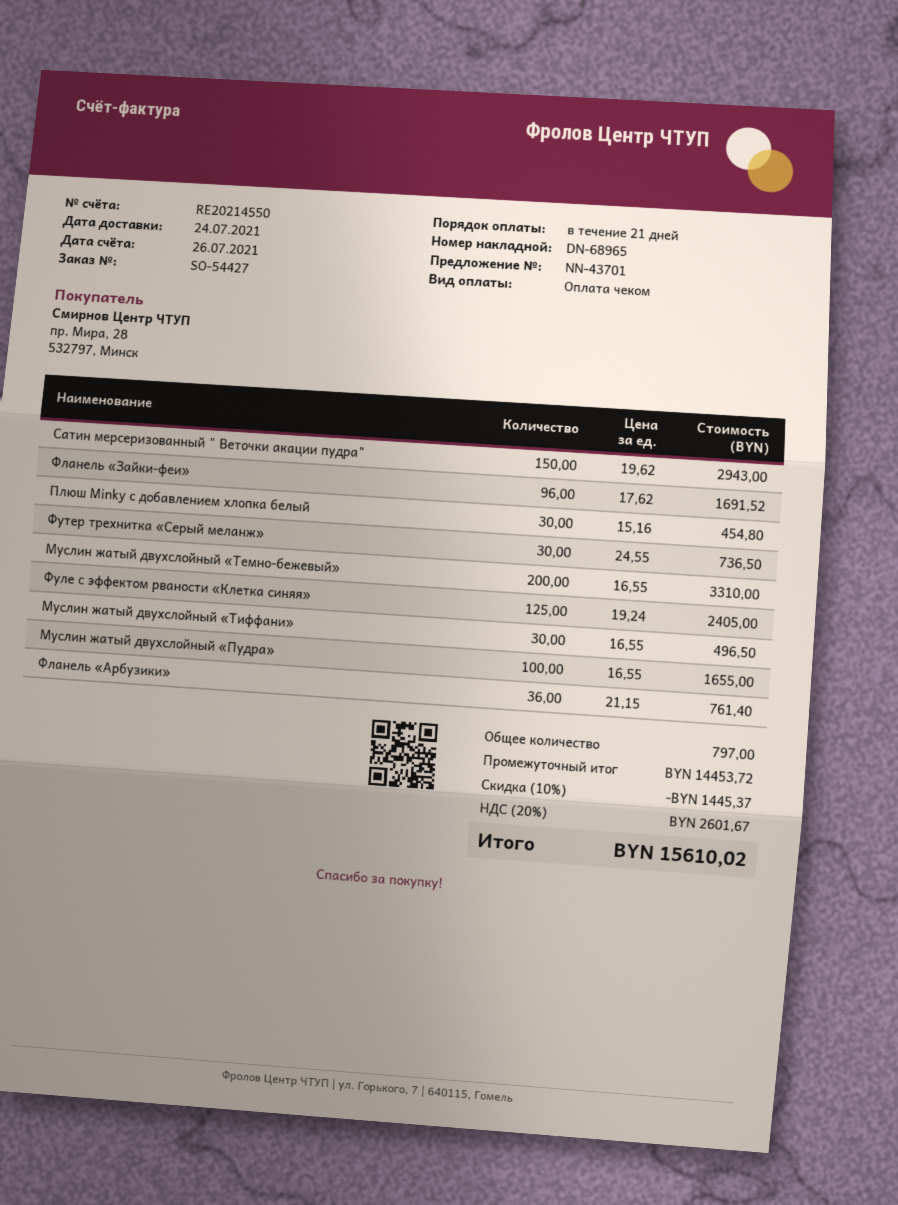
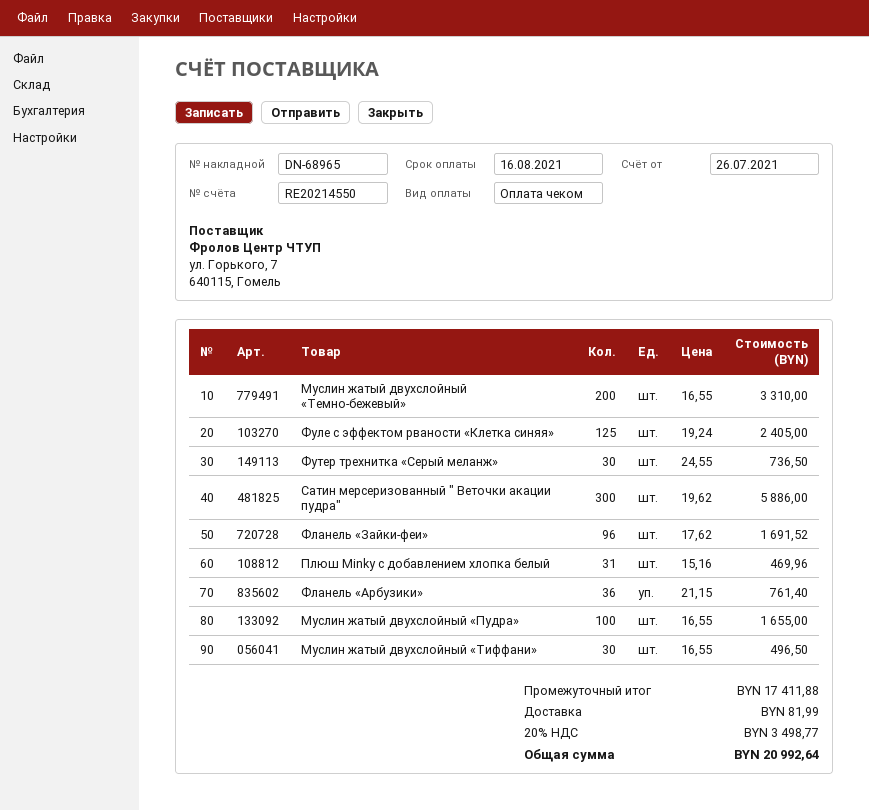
Сатин мерсеризованный " Веточки акации пудра": 150 x 19.62 = 2943.00 -> 300 x 19.62 = 5886.00
Плюш Minky с добавлением хлопка белый: 30 x 15.16 = 454.80 -> 31 x 15.16 = 469.96
subtotal: 14453.72 -> 17411.88
discount: 10% = 1445.37 -> none
shipping: none -> 81.99
tax: 20% = 2601.67 -> 20% = 3498.77
total: 15610.02 -> 20992.64

